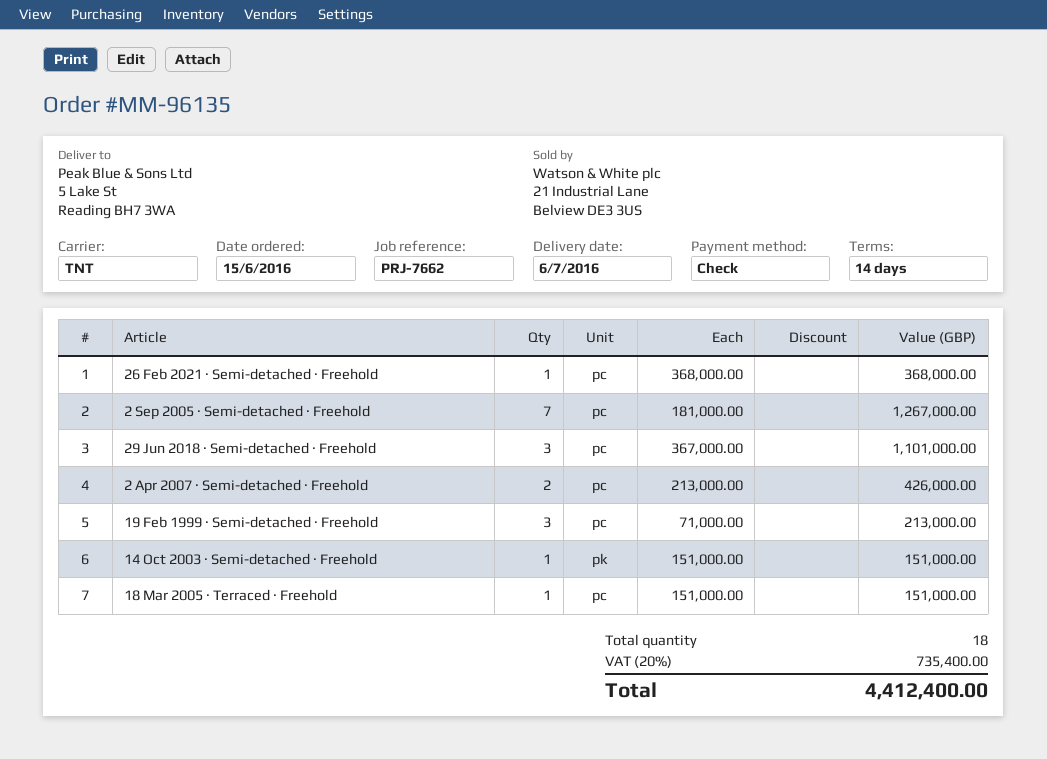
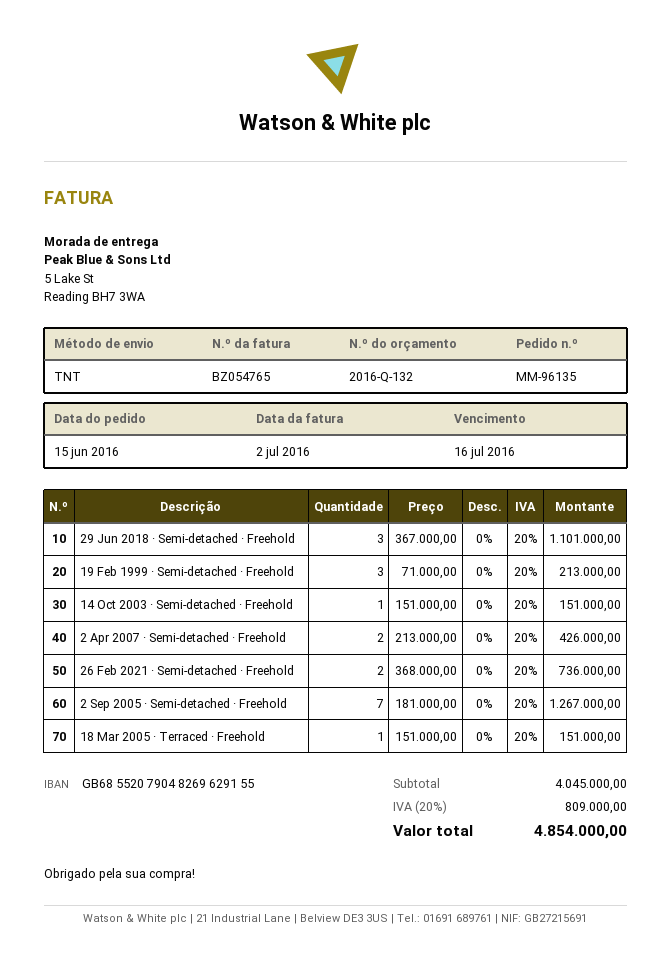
26 Feb 2021 · Semi-detached · Freehold: 1 x 368000.00 = 368000.00 -> 2 x 368000.00 = 736000.00
tax: 20% = 735400.00 -> 20% = 809000.00
total: 4412400.00 -> 4854000.00

